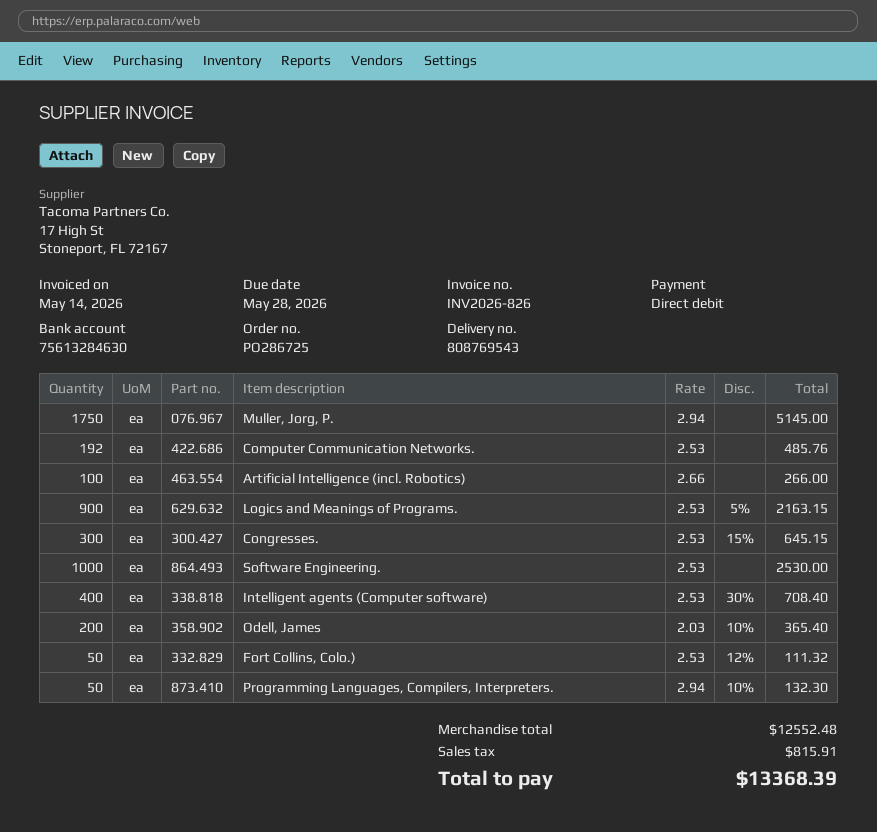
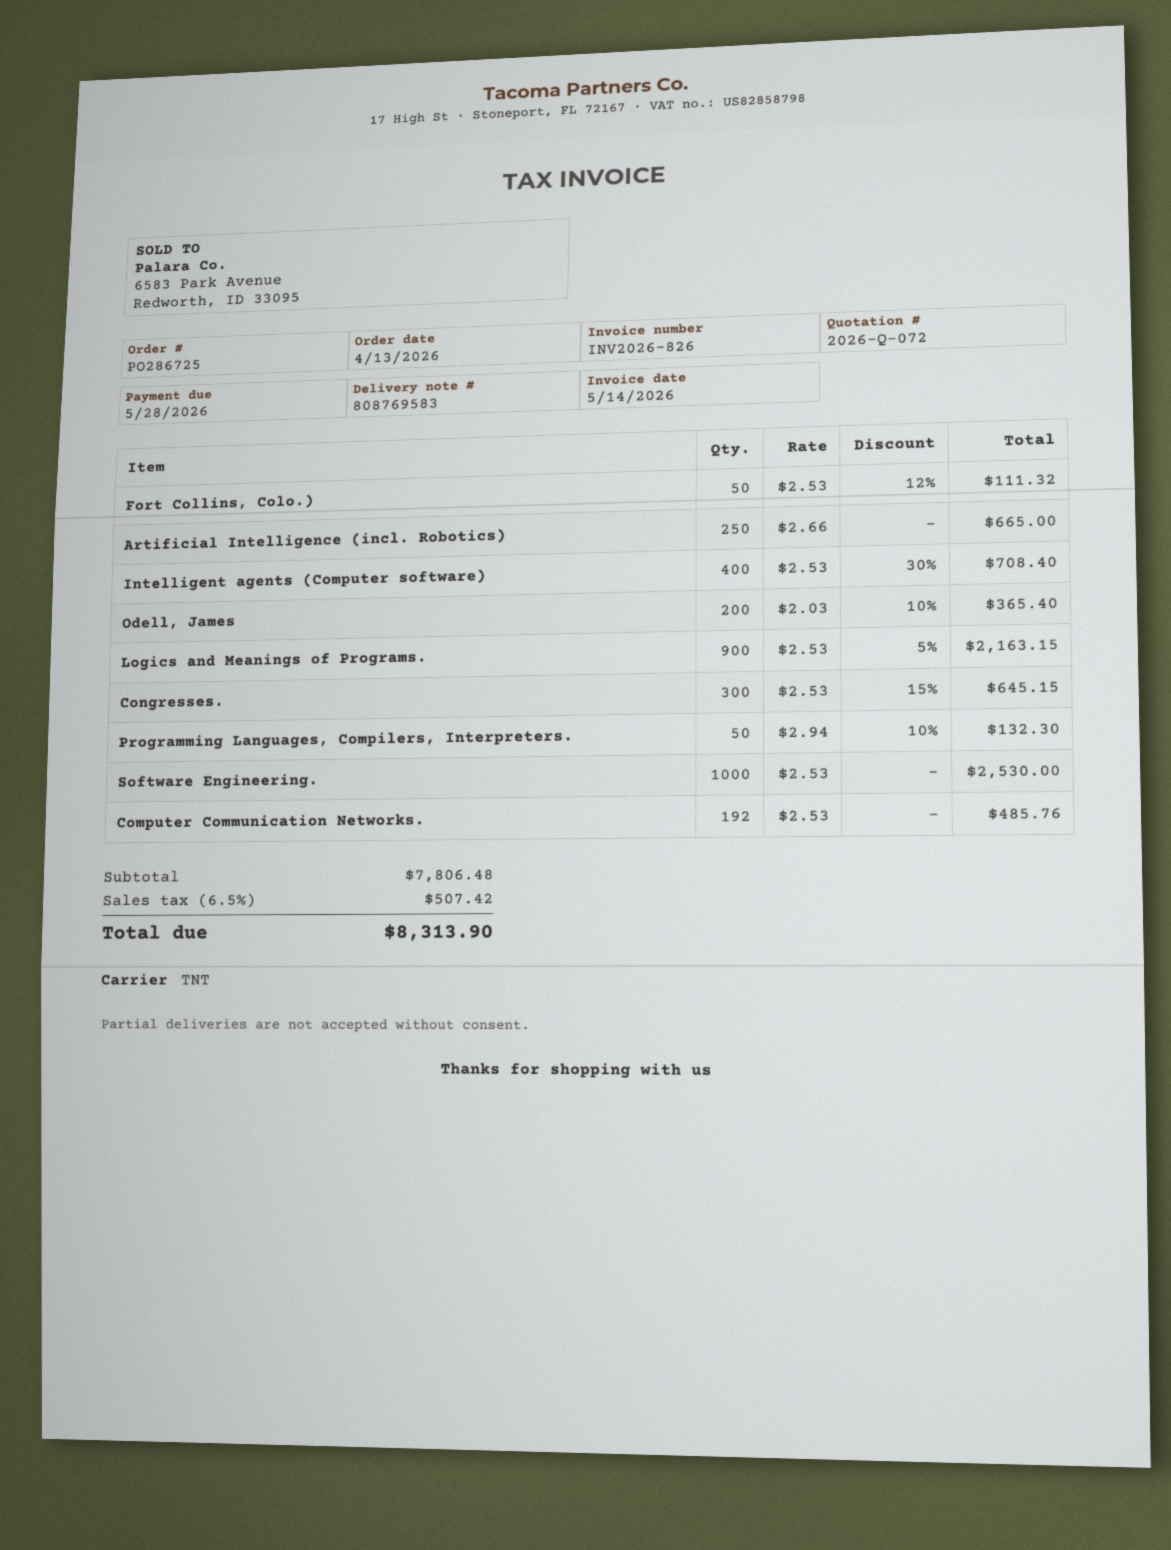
delivery note number: 808769543 -> 808769583
Muller, Jorg, P.: 1750 x 2.94 = 5145.00 -> none
Artificial Intelligence (incl. Robotics): 100 x 2.66 = 266.00 -> 250 x 2.66 = 665.00
subtotal: 12552.48 -> 7806.48
tax: 815.91 -> 507.42
total: 13368.39 -> 8313.90

